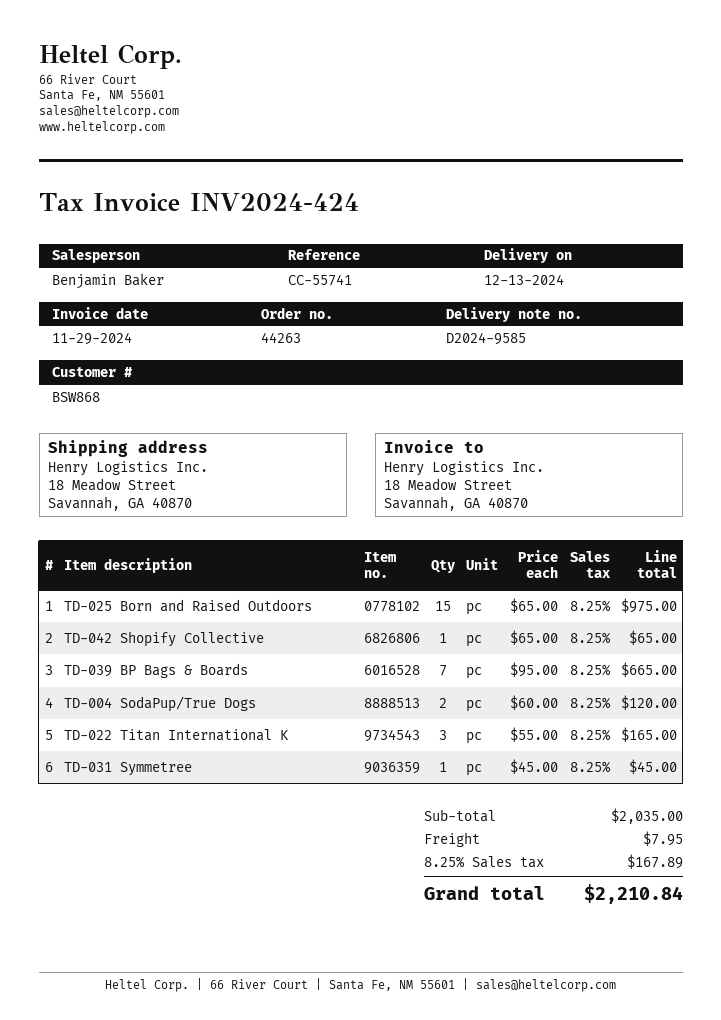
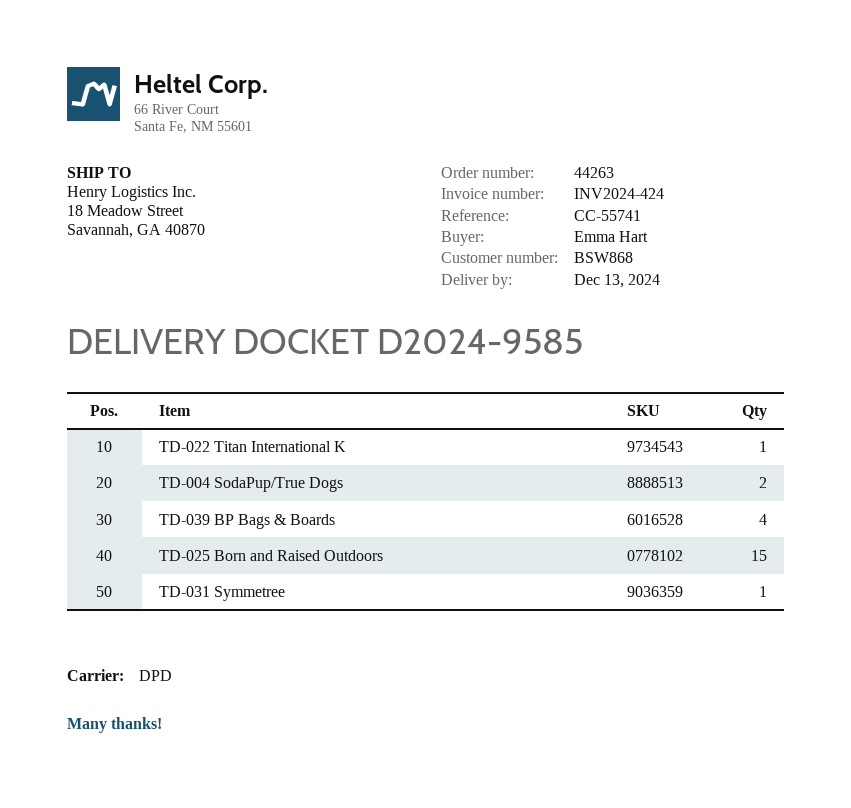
TD-042 Shopify Collective: 1 -> none
TD-039 BP Bags & Boards: 7 -> 4
TD-022 Titan International K: 3 -> 1

